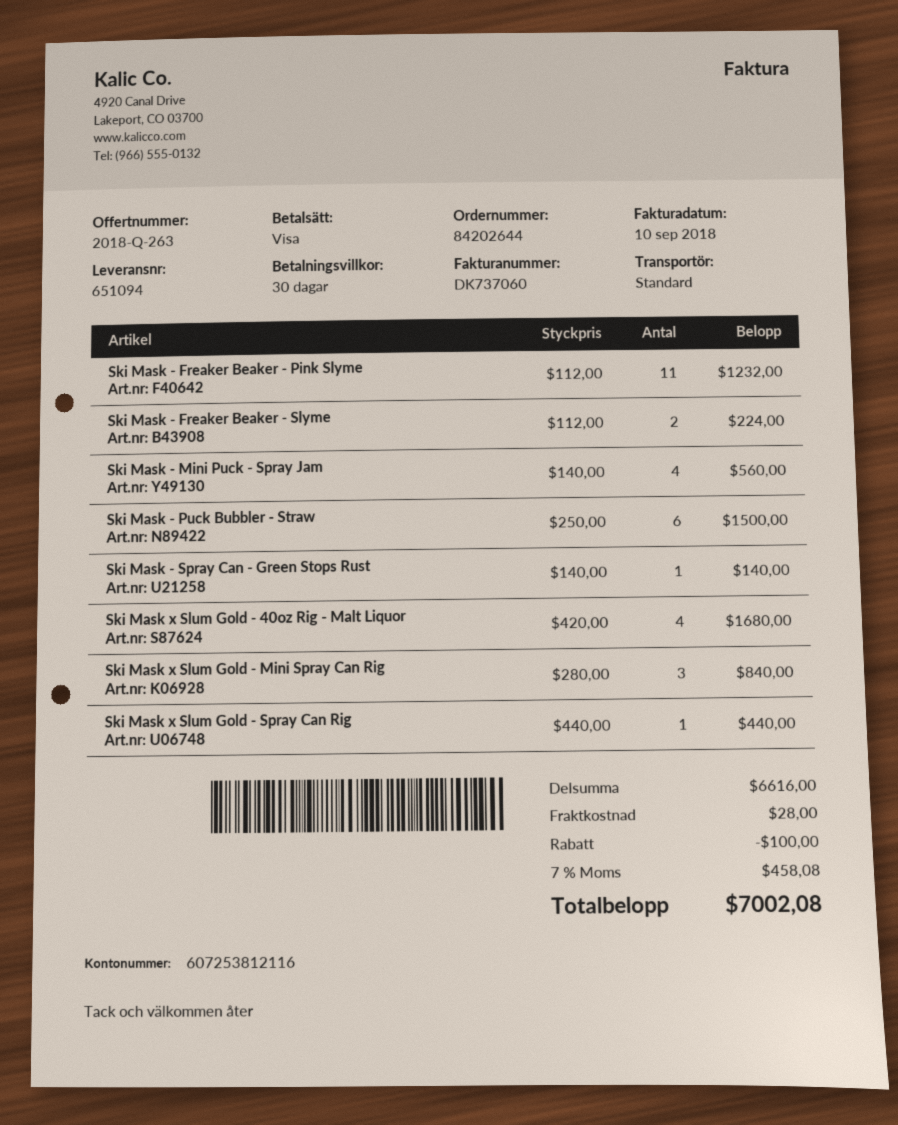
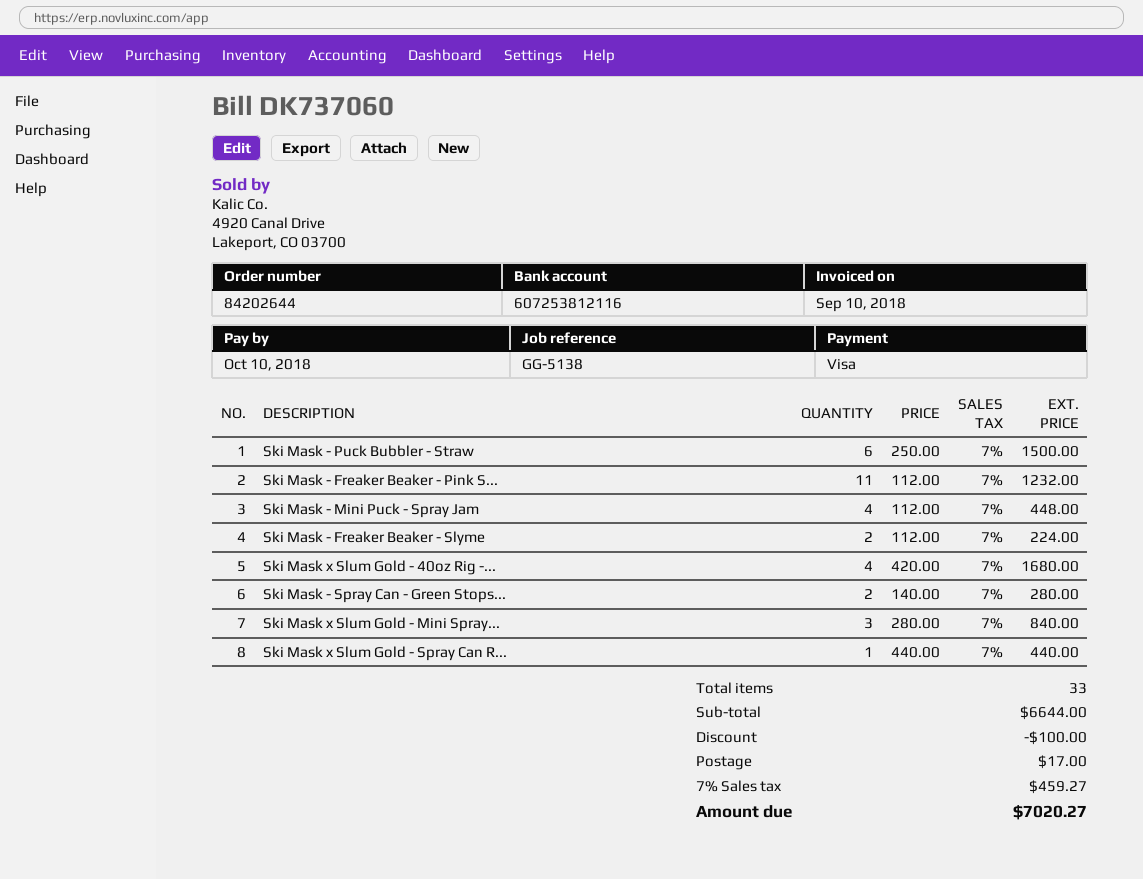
Ski Mask - Mini Puck - Spray Jam: 4 x 140.00 = 560.00 -> 4 x 112.00 = 448.00
Ski Mask - Spray Can - Green Stops Rust: 1 x 140.00 = 140.00 -> 2 x 140.00 = 280.00
subtotal: 6616.00 -> 6644.00
shipping: 28.00 -> 17.00
tax: 7% = 458.08 -> 7% = 459.27
total: 7002.08 -> 7020.27

